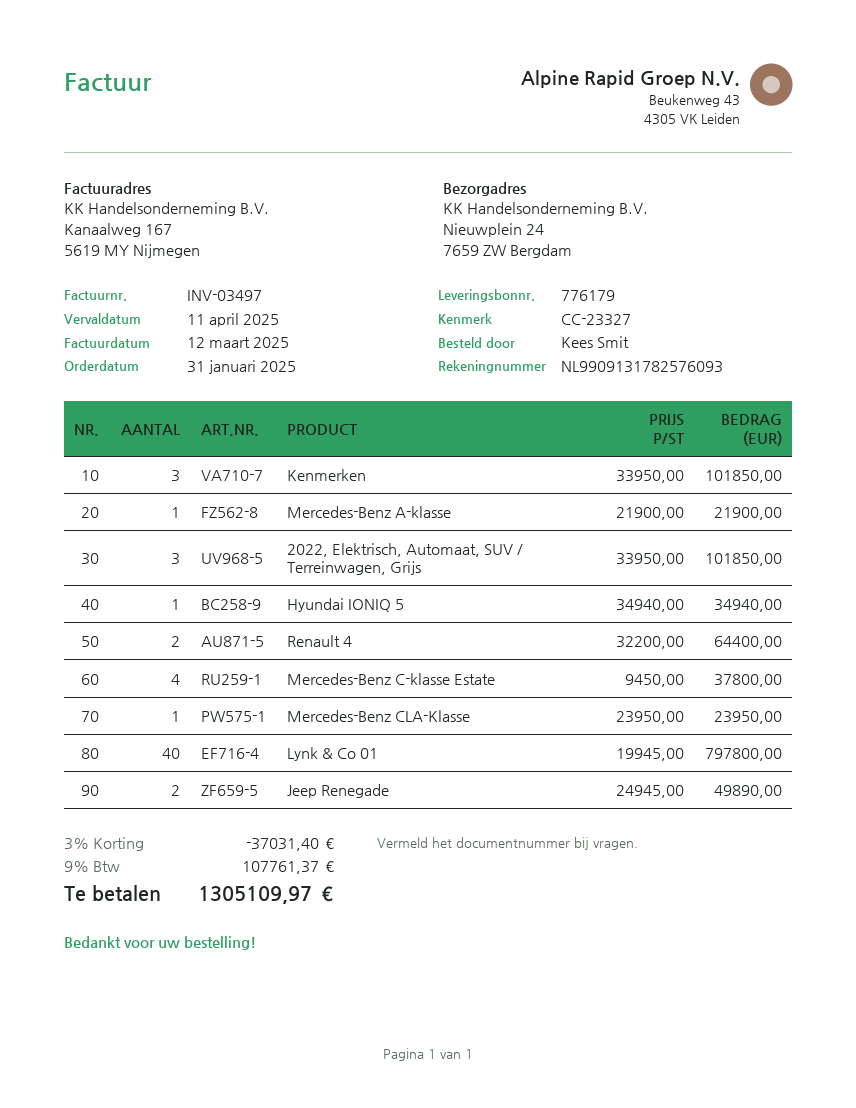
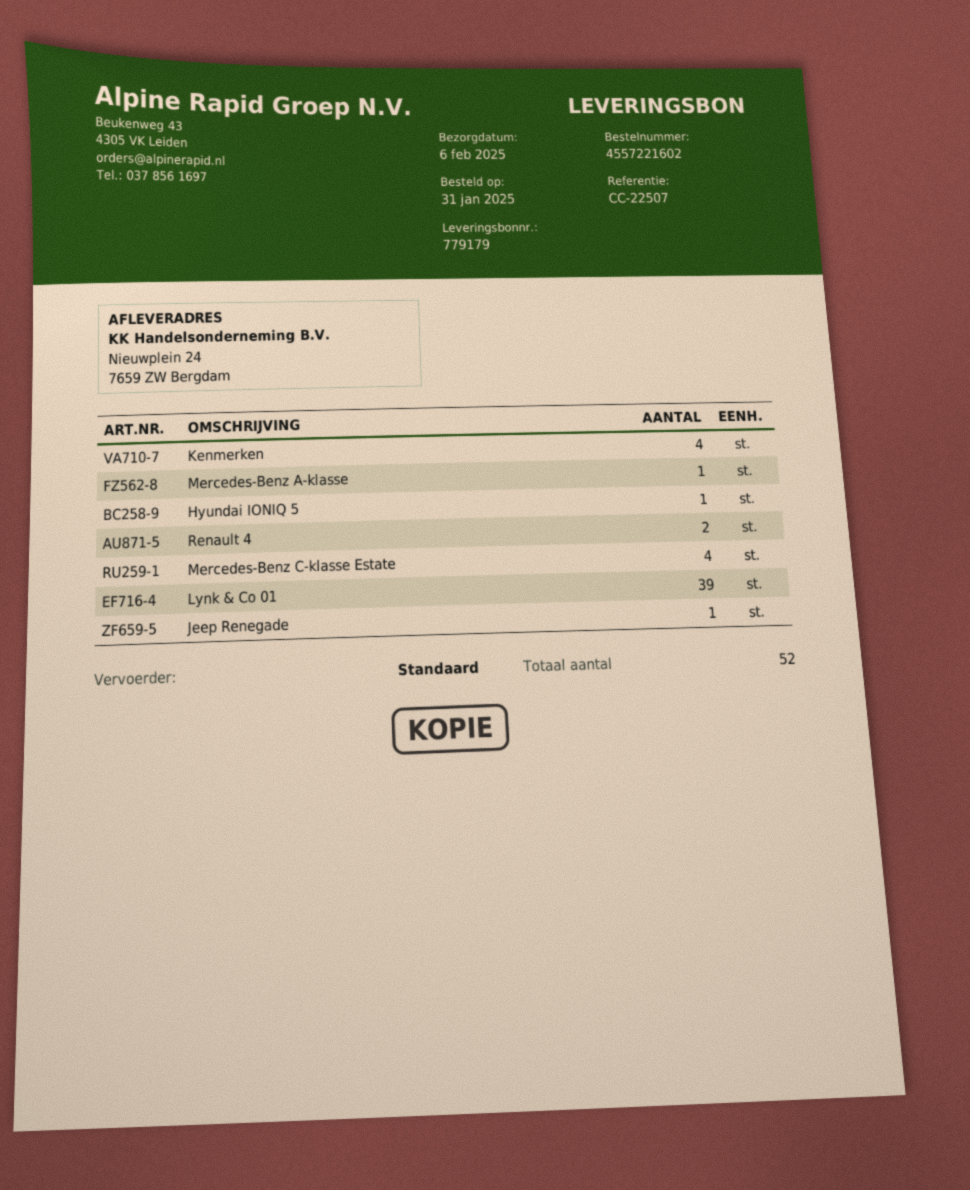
delivery note number: 776179 -> 779179
reference: CC-23327 -> CC-22507
Kenmerken: 3 -> 4
2022, Elektrisch, Automaat, SUV / Terreinwagen, Grijs: 3 -> none
Mercedes-Benz CLA-Klasse: 1 -> none
Lynk & Co 01: 40 -> 39
Jeep Renegade: 2 -> 1

